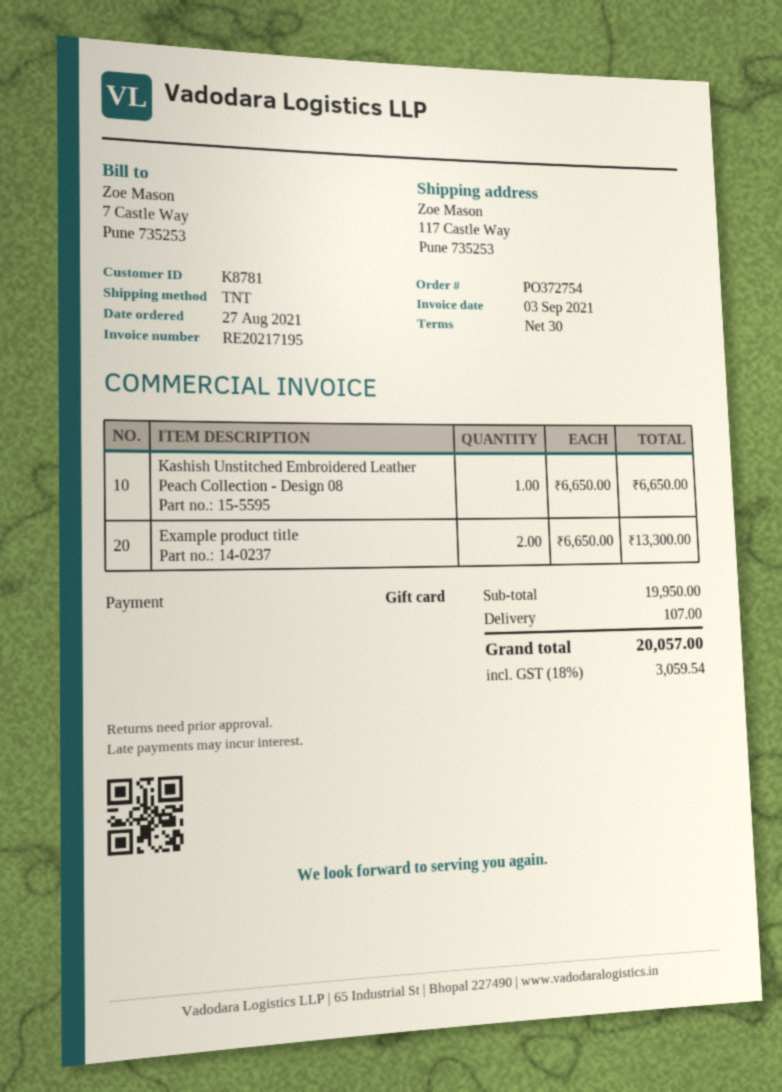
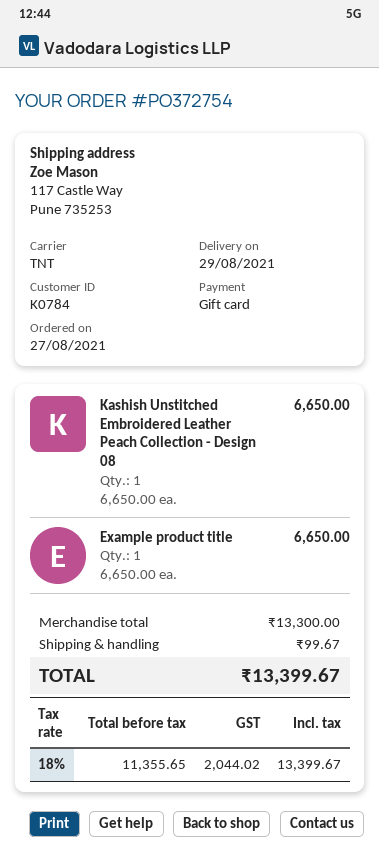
customer number: K8781 -> K0784
Example product title: 2 x 6650.00 = 13300.00 -> 1 x 6650.00 = 6650.00
subtotal: 19950.00 -> 13300.00
shipping: 107.00 -> 99.67
tax: 18% = 3059.54 -> 18% = 2044.02
total: 20057.00 -> 13399.67

